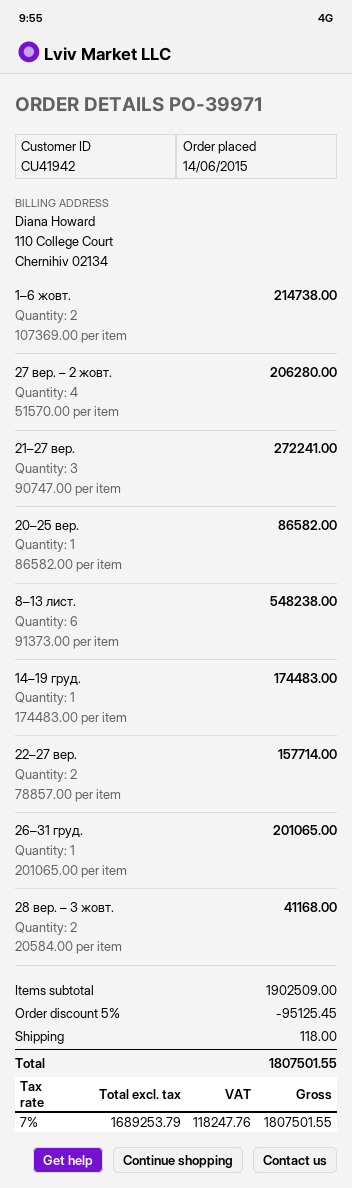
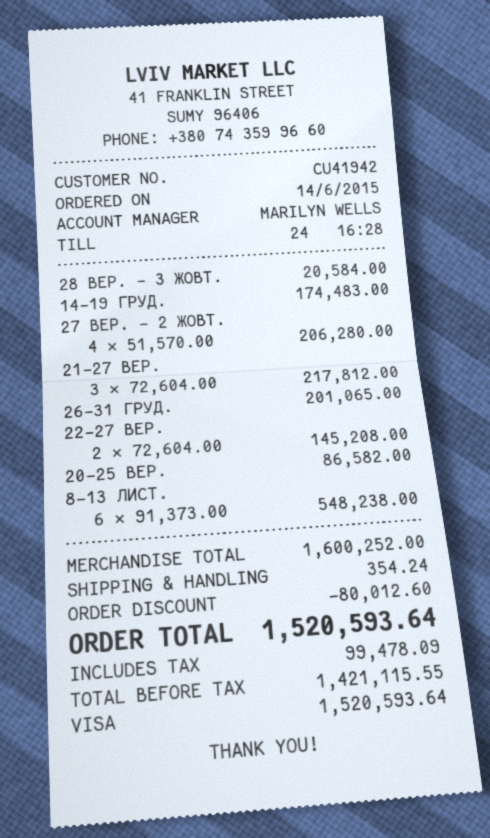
1–6 жовт.: 2 x 107369.00 = 214738.00 -> none
21–27 вер.: 3 x 90747.00 = 272241.00 -> 3 x 72604.00 = 217812.00
22–27 вер.: 2 x 78857.00 = 157714.00 -> 2 x 72604.00 = 145208.00
28 вер. – 3 жовт.: 2 x 20584.00 = 41168.00 -> 1 x 20584.00 = 20584.00
subtotal: 1902509.00 -> 1600252.00
discount: 95125.45 -> 80012.60
shipping: 118.00 -> 354.24
net: 1689253.79 -> 1421115.55
tax: 118247.76 -> 99478.09
total: 1807501.55 -> 1520593.64

